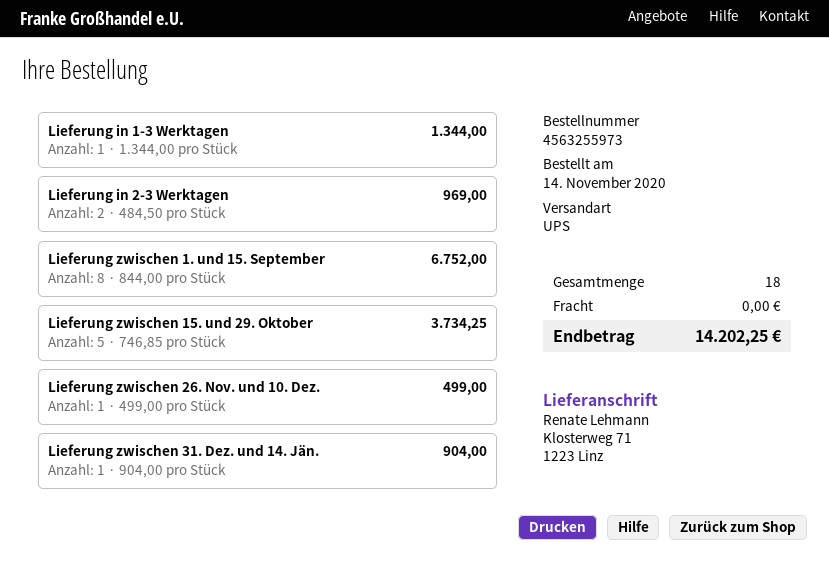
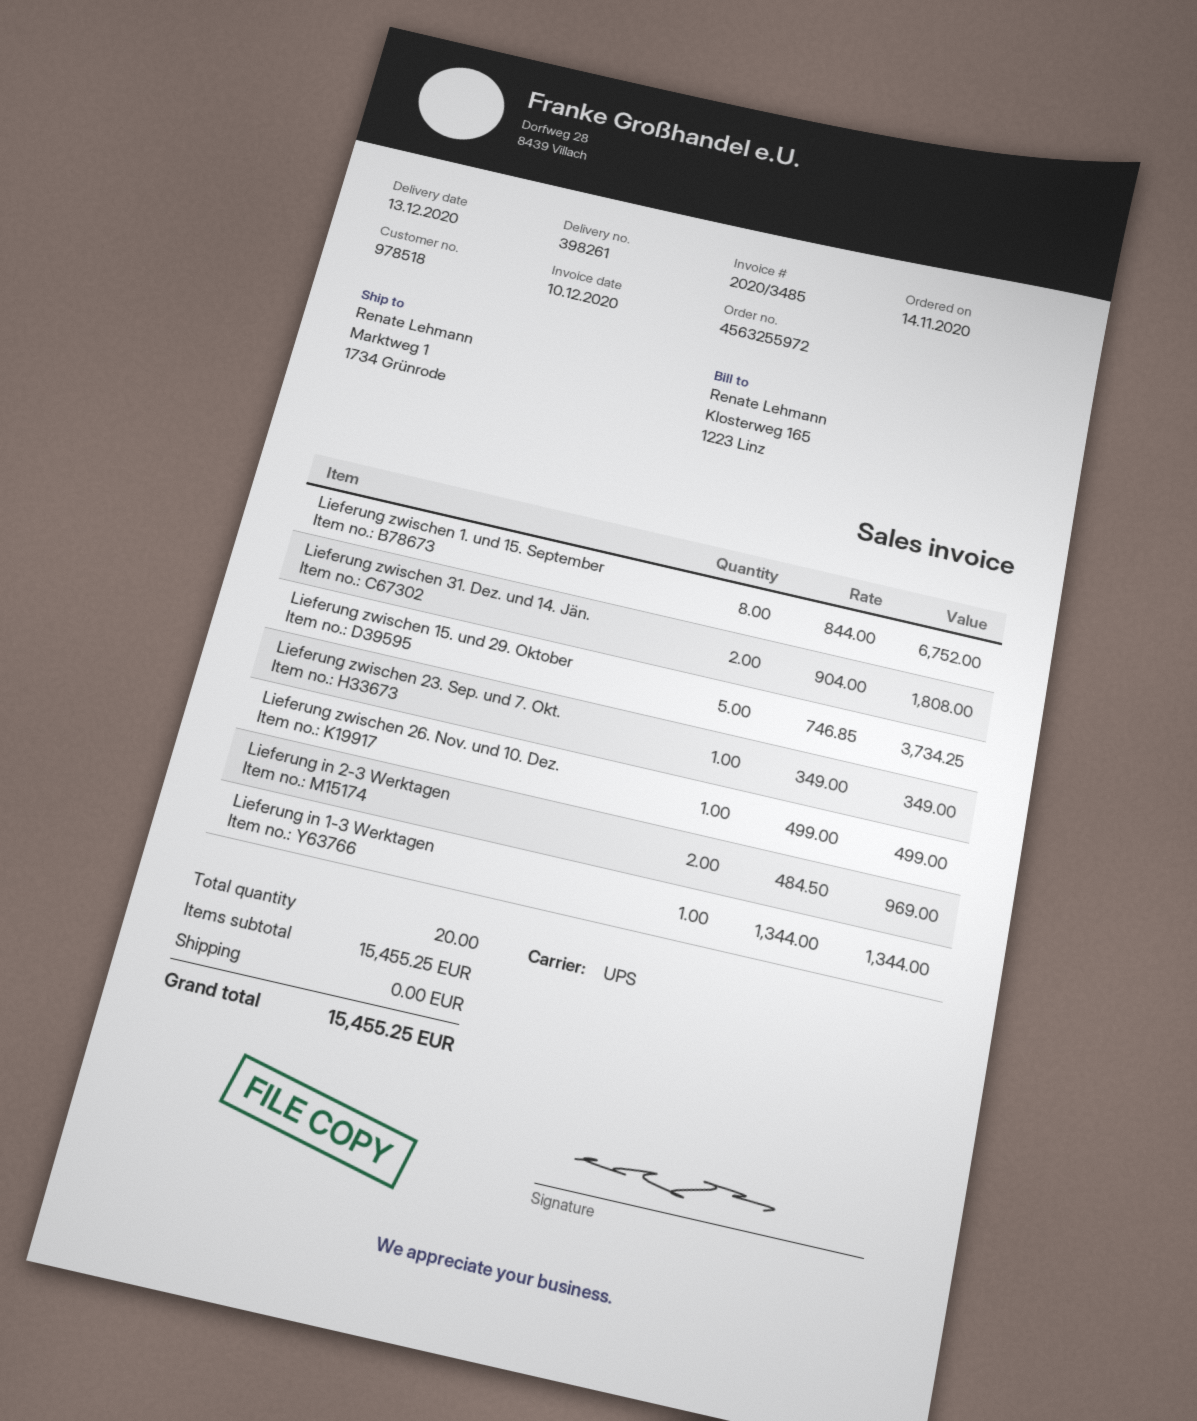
order number: 4563255973 -> 4563255972
ship to: Klosterweg 71, 1223 Linz -> Marktweg 1, 1734 Grünrode
Lieferung zwischen 31. Dez. und 14. Jän.: 1 x 904.00 = 904.00 -> 2 x 904.00 = 1808.00
Lieferung zwischen 23. Sep. und 7. Okt.: none -> 1 x 349.00 = 349.00
total quantity: 18 -> 20
total: 14202.25 -> 15455.25

